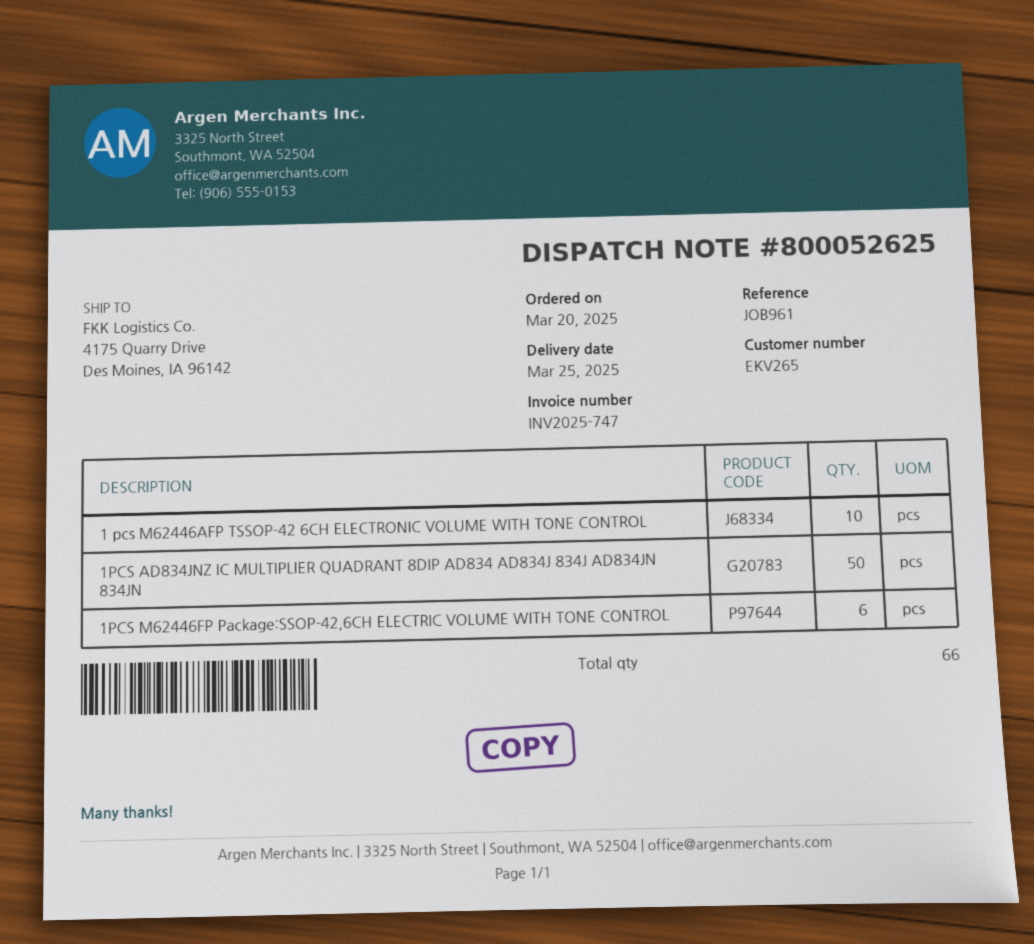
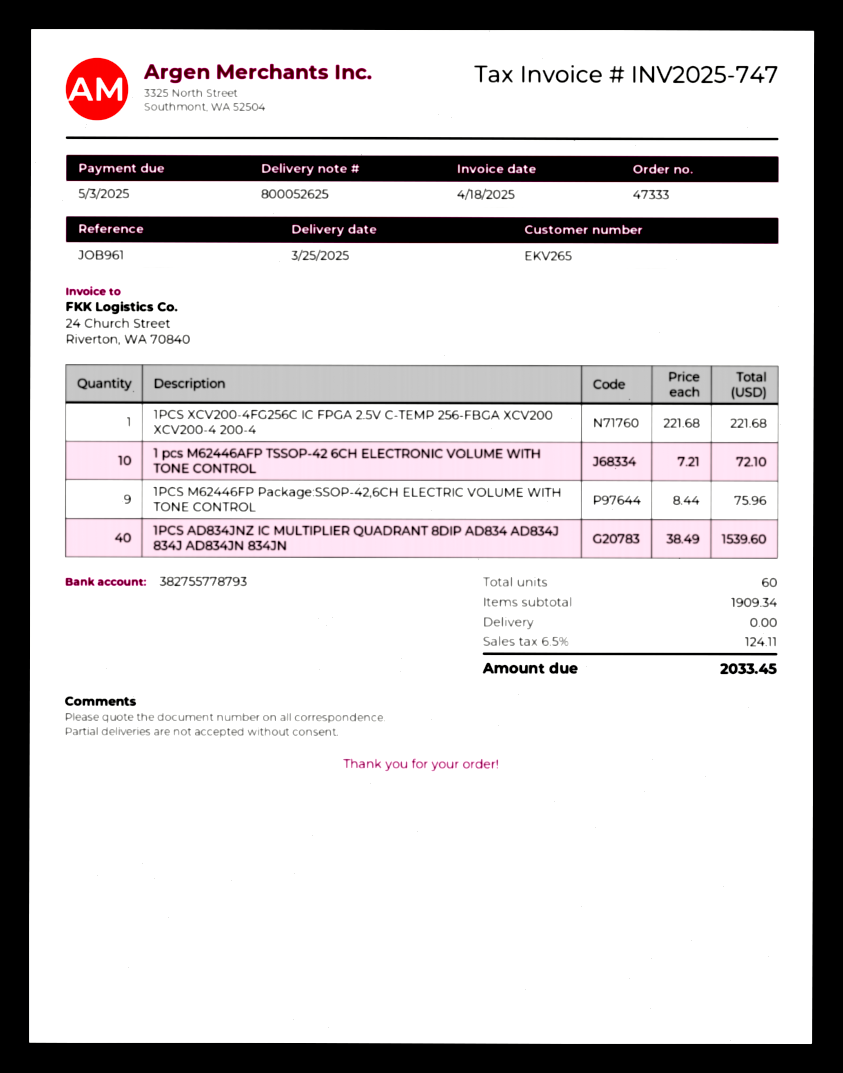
1PCS AD834JNZ IC MULTIPLIER QUADRANT 8DIP AD834 AD834J 834J AD834JN 834JN: 50 -> 40
1PCS M62446FP Package:SSOP-42,6CH ELECTRIC VOLUME WITH TONE CONTROL: 6 -> 9
1PCS XCV200-4FG256C IC FPGA 2.5V C-TEMP 256-FBGA XCV200 XCV200-4 200-4: none -> 1
total quantity: 66 -> 60

